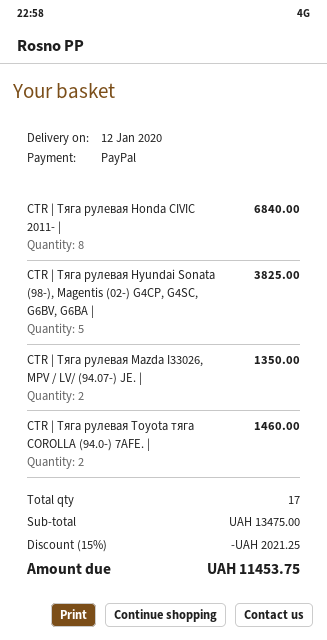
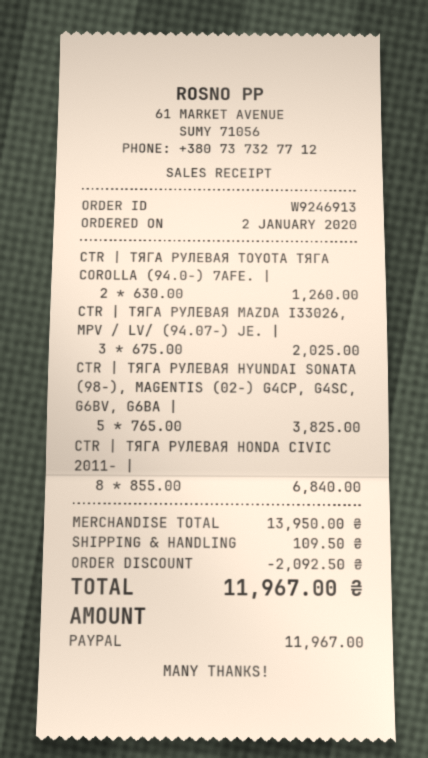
CTR | Тяга рулевая Mazda I33026, MPV / LV/ (94.07-) JE. |: 2 for 1350.00 -> 3 for 2025.00
CTR | Тяга рулевая Toyota тяга COROLLA (94.0-) 7AFE. |: 2 for 1460.00 -> 2 for 1260.00
subtotal: 13475.00 -> 13950.00
discount: 2021.25 -> 2092.50
shipping: none -> 109.50
total: 11453.75 -> 11967.00

